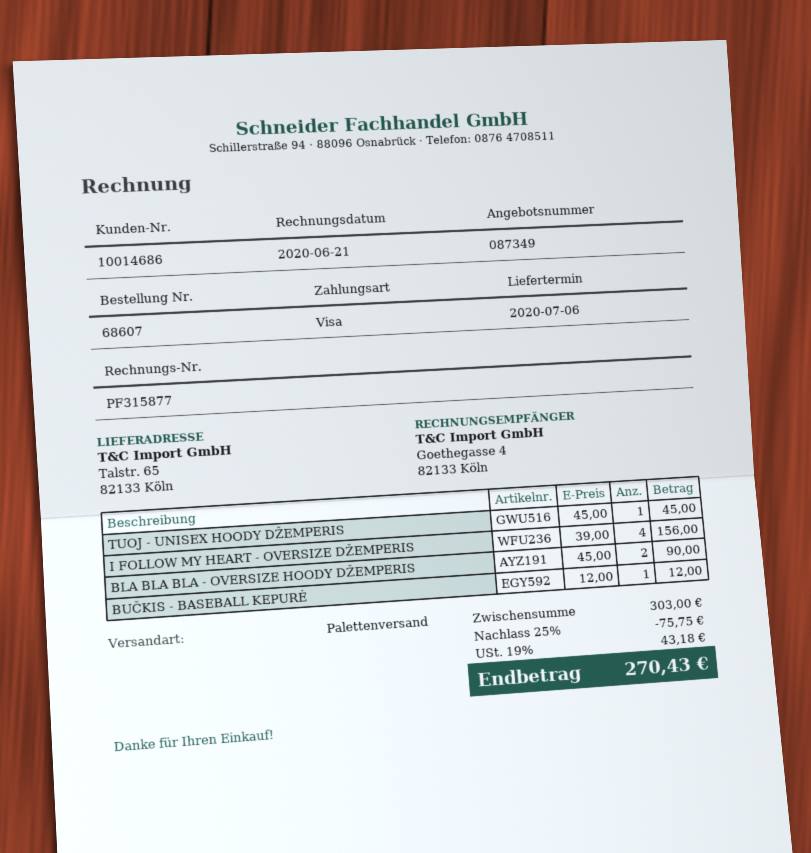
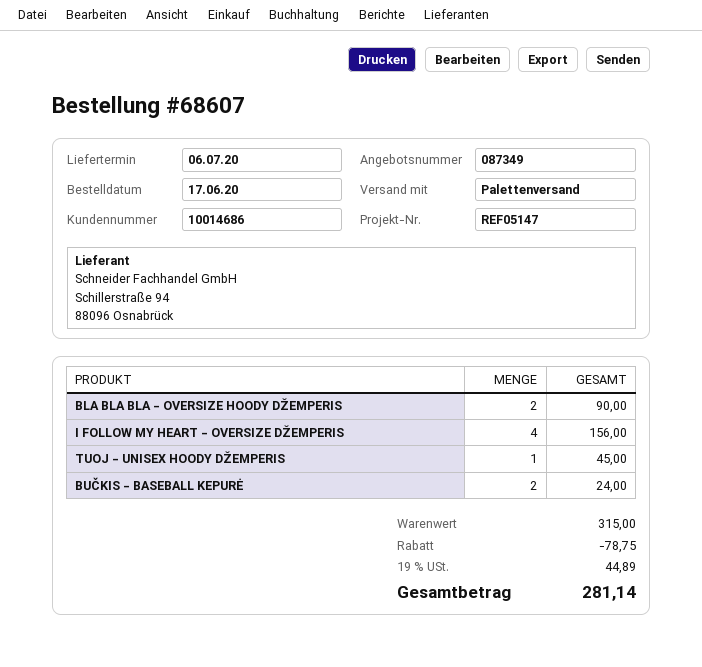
BUČKIS - BASEBALL KEPURĖ: 1 for 12.00 -> 2 for 24.00
subtotal: 303.00 -> 315.00
discount: 75.75 -> 78.75
tax: 19% = 43.18 -> 19% = 44.89
total: 270.43 -> 281.14

